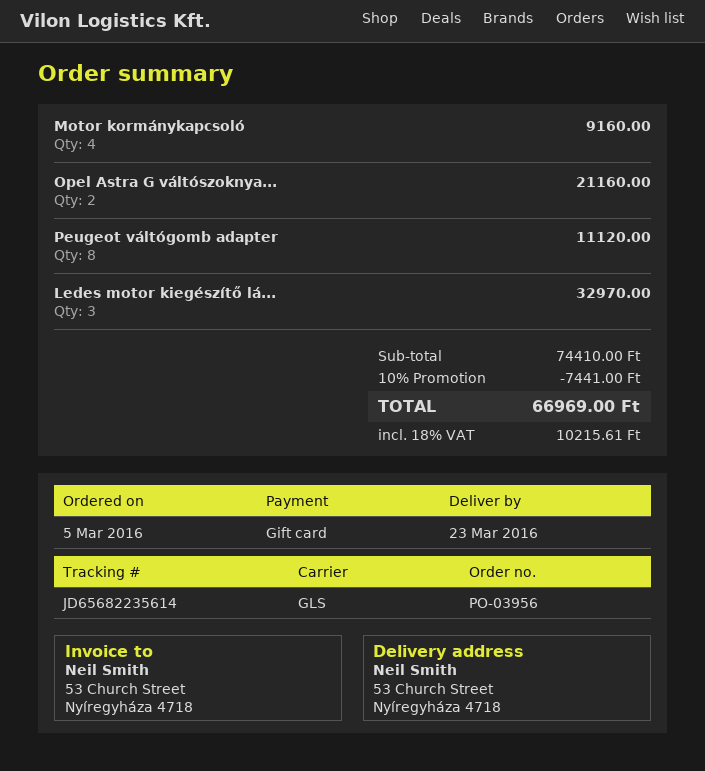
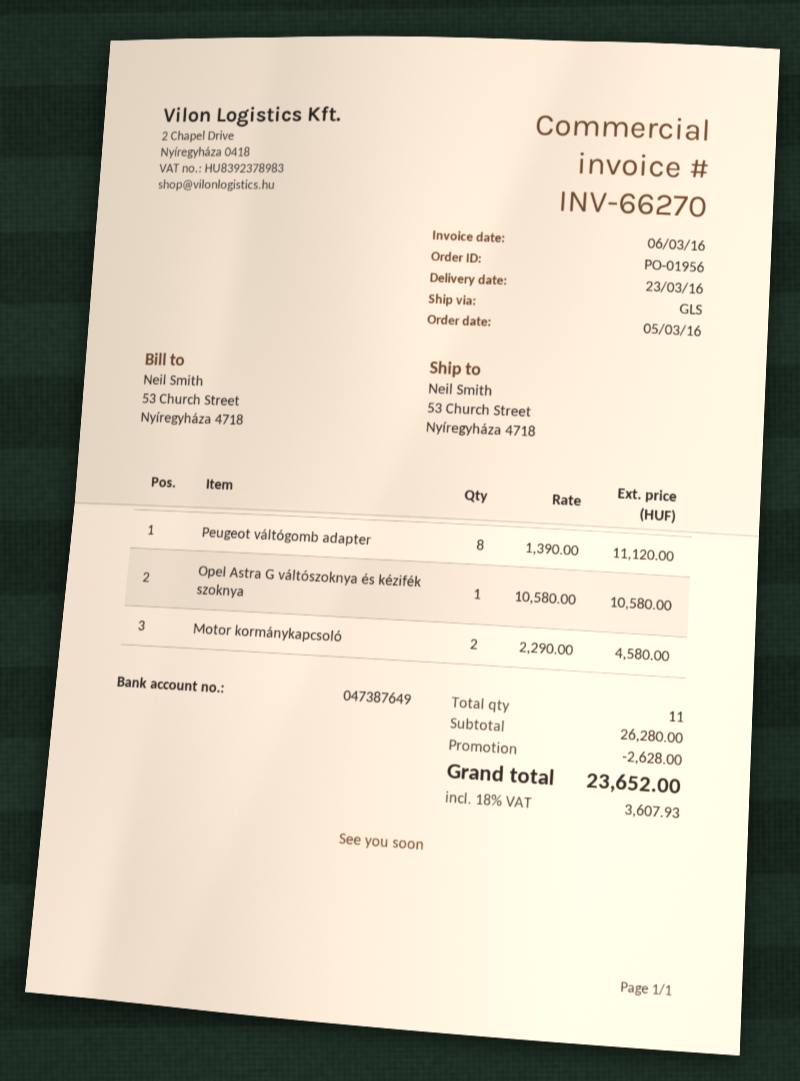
order number: PO-03956 -> PO-01956
Motor kormánykapcsoló: 4 for 9160.00 -> 2 for 4580.00
Opel Astra G váltószoknya...: 2 for 21160.00 -> 1 for 10580.00
Ledes motor kiegészítő lá...: 3 for 32970.00 -> none
subtotal: 74410.00 -> 26280.00
discount: 7441.00 -> 2628.00
tax: 18% = 10215.61 -> 18% = 3607.93
total: 66969.00 -> 23652.00

